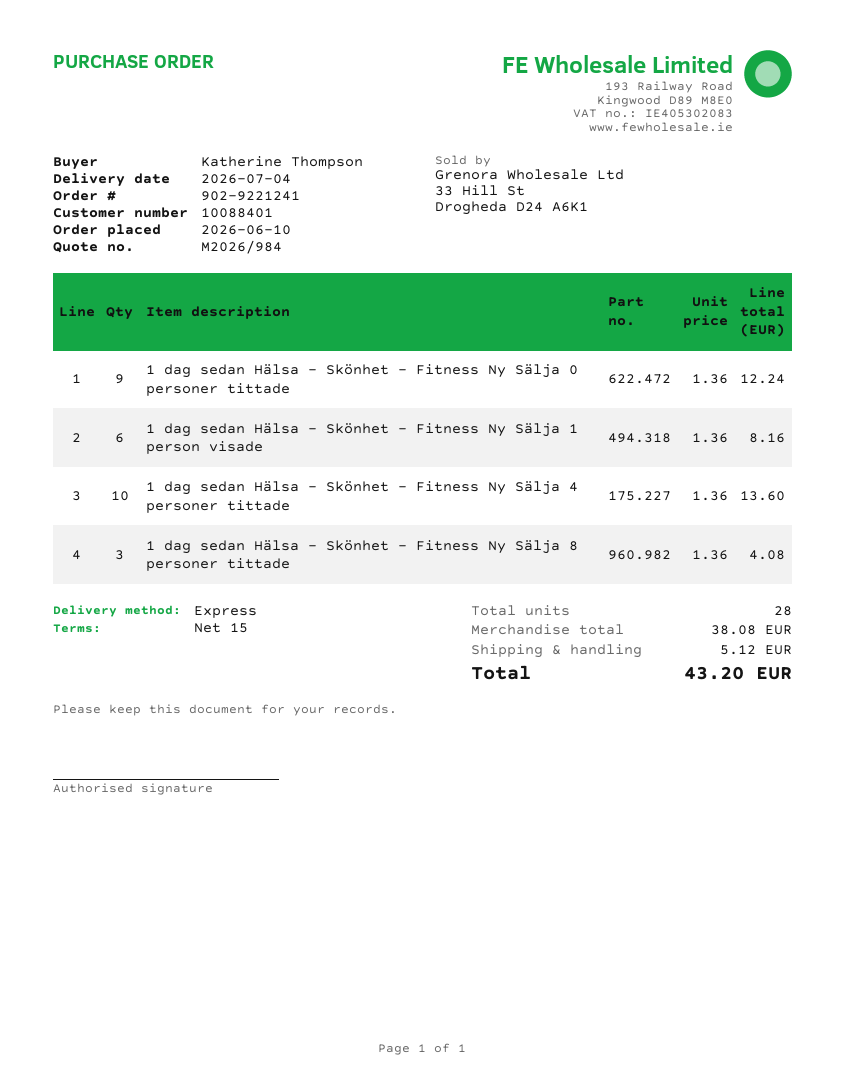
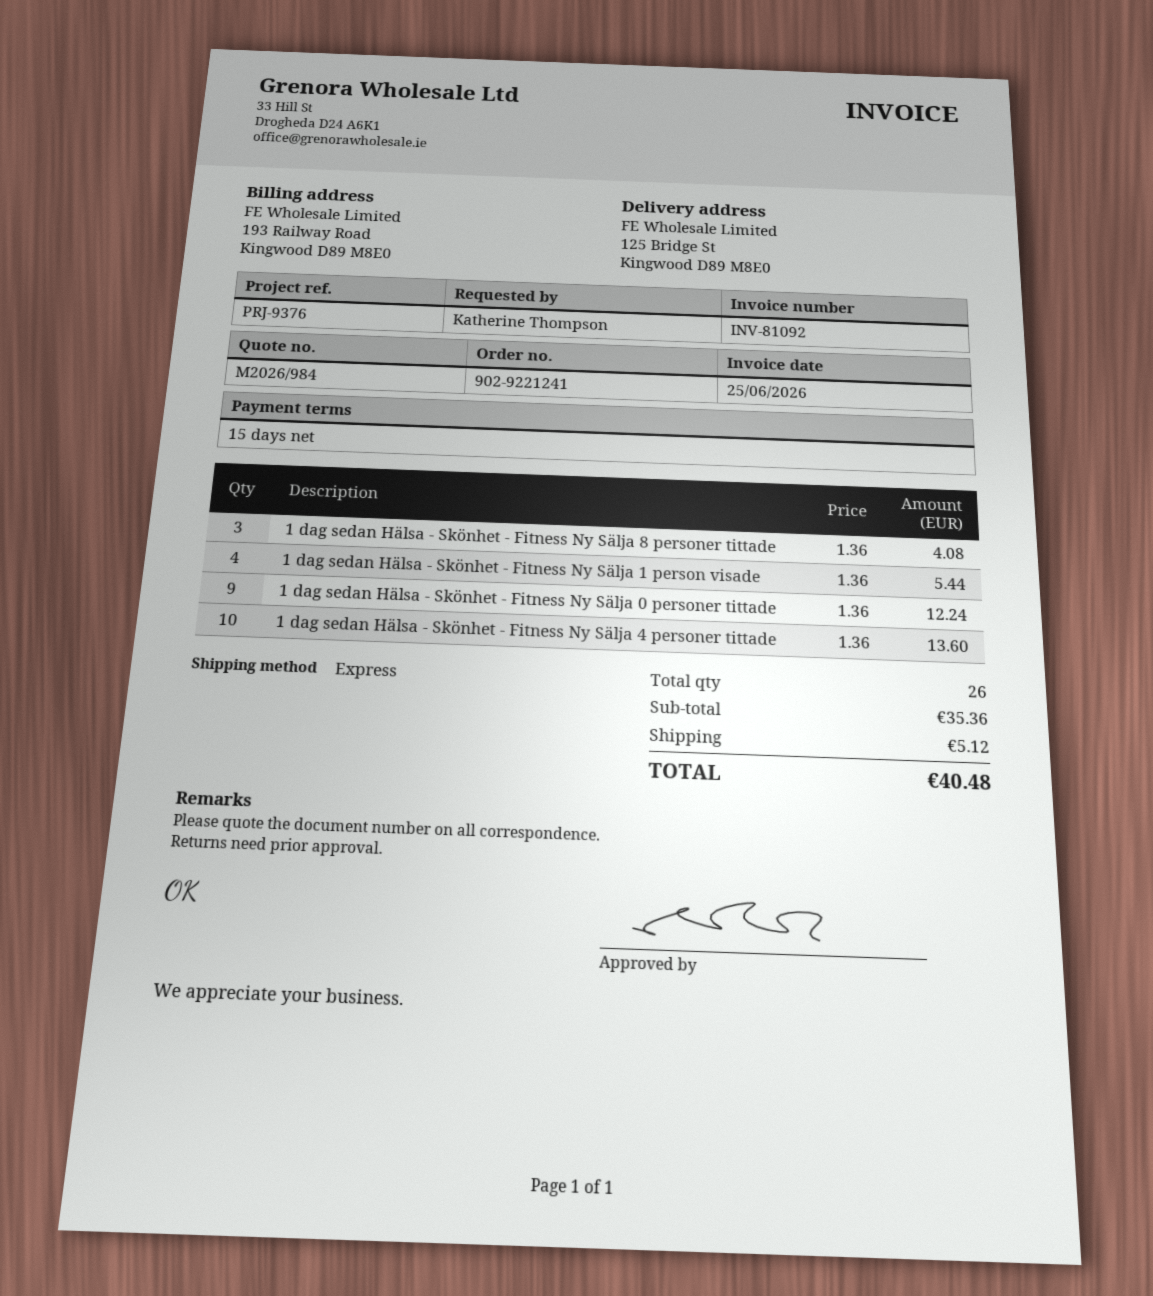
1 dag sedan Hälsa - Skönhet - Fitness Ny Sälja 1 person visade: 6 x 1.36 = 8.16 -> 4 x 1.36 = 5.44
total quantity: 28 -> 26
subtotal: 38.08 -> 35.36
total: 43.20 -> 40.48

